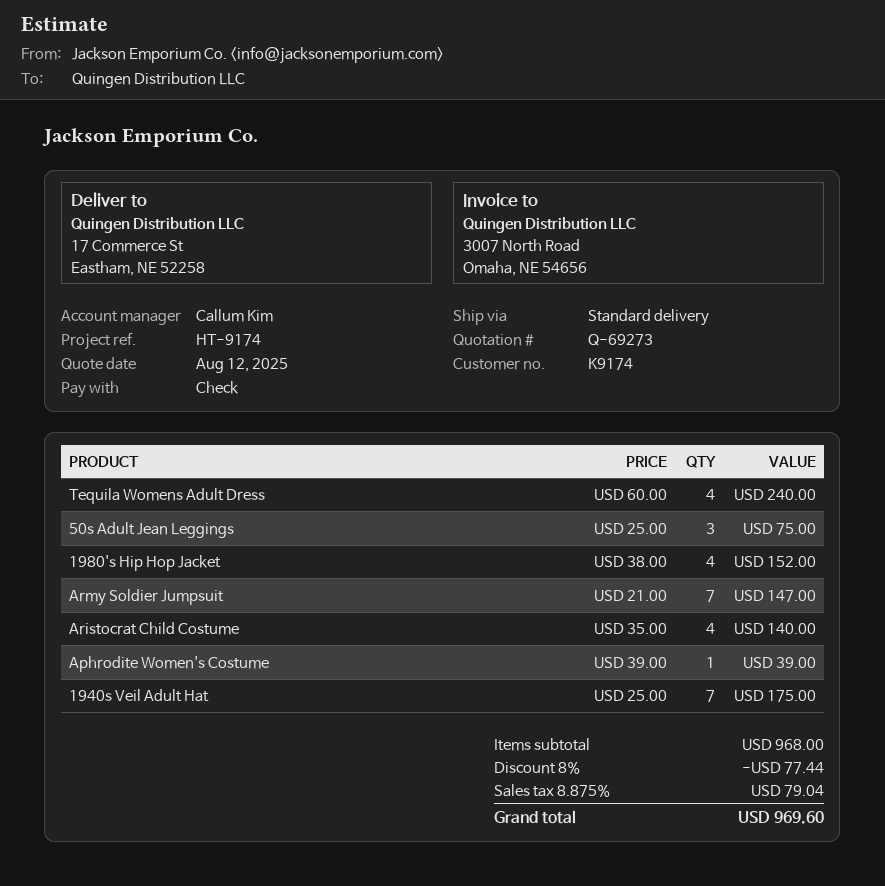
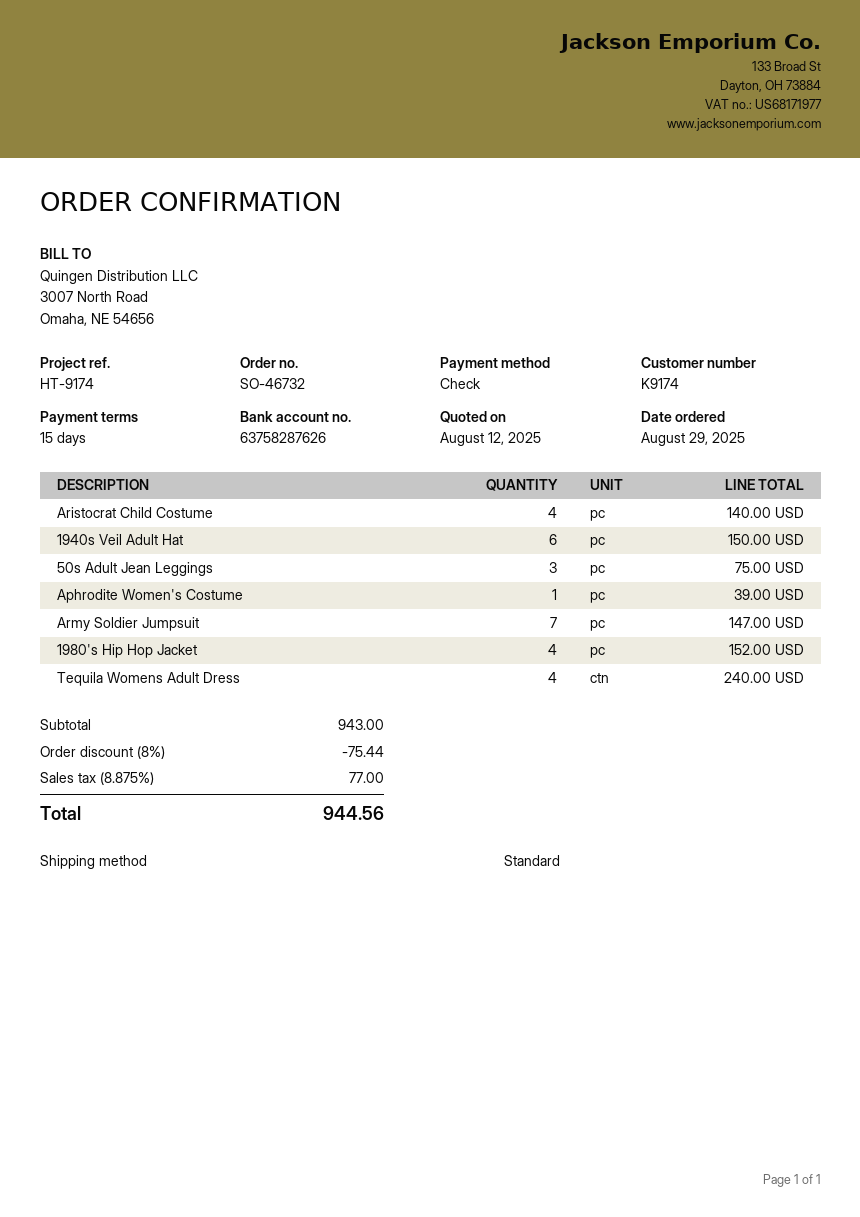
1940s Veil Adult Hat: 7 for 175.00 -> 6 for 150.00
subtotal: 968.00 -> 943.00
discount: 8% = 77.44 -> 8% = 75.44
tax: 8.875% = 79.04 -> 8.875% = 77.00
total: 969.60 -> 944.56

